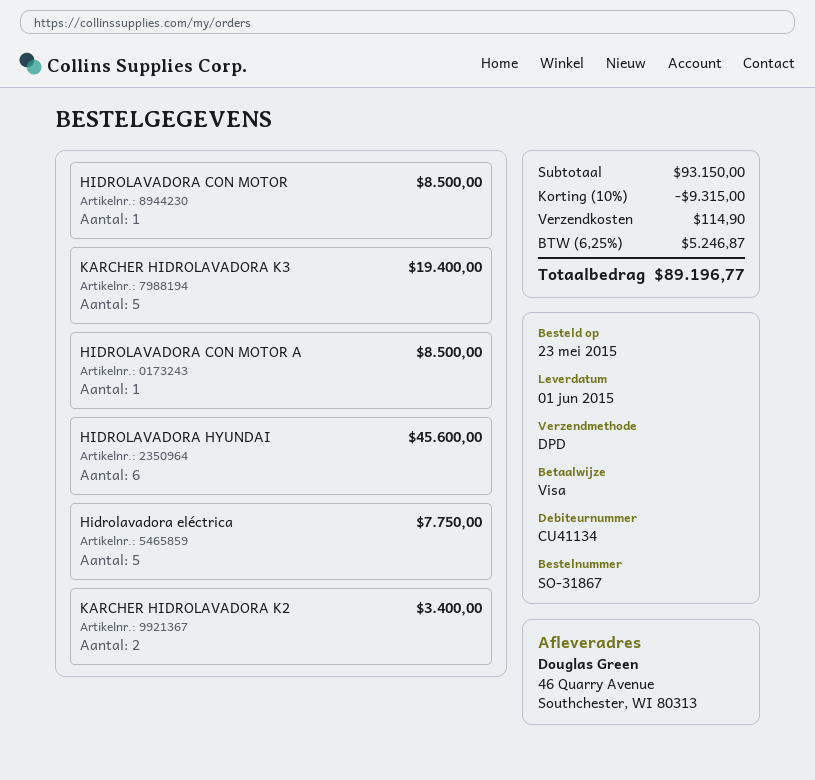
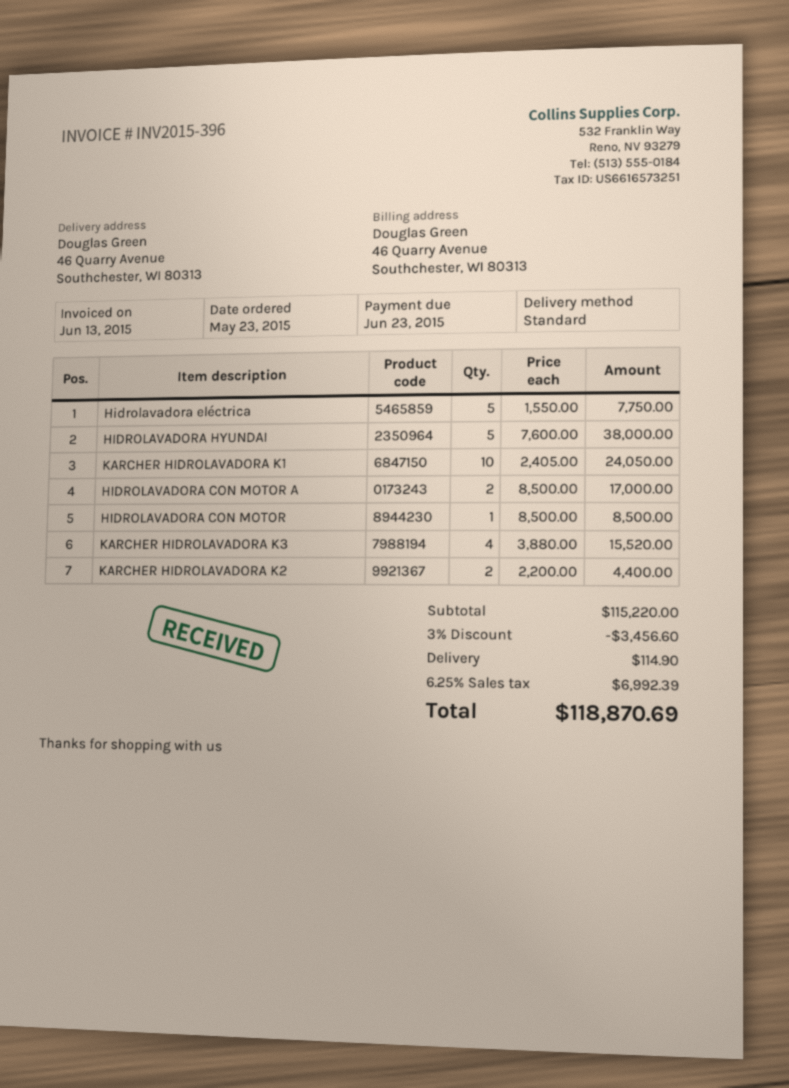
shipping method: DPD -> standard
KARCHER HIDROLAVADORA K3: 5 for 19400.00 -> 4 for 15520.00
HIDROLAVADORA CON MOTOR A: 1 for 8500.00 -> 2 for 17000.00
HIDROLAVADORA HYUNDAI: 6 for 45600.00 -> 5 for 38000.00
KARCHER HIDROLAVADORA K2: 2 for 3400.00 -> 2 for 4400.00
KARCHER HIDROLAVADORA K1: none -> 10 for 24050.00
subtotal: 93150.00 -> 115220.00
discount: 10% = 9315.00 -> 3% = 3456.60
tax: 6.25% = 5246.87 -> 6.25% = 6992.39
total: 89196.77 -> 118870.69

